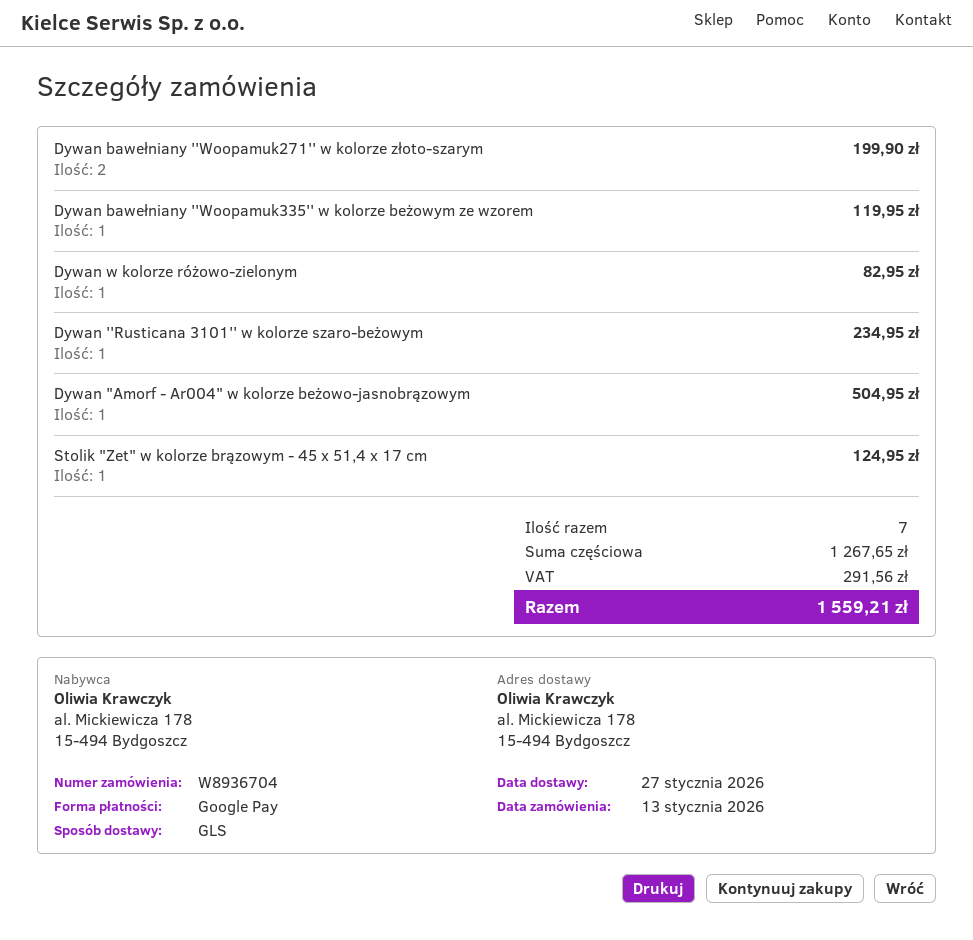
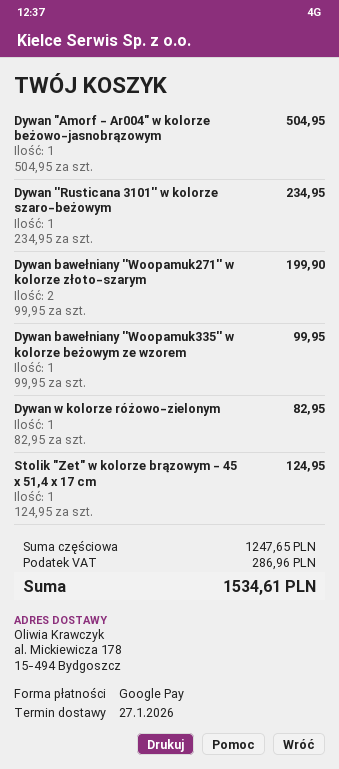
Dywan bawełniany ''Woopamuk335'' w kolorze beżowym ze wzorem: 1 for 119.95 -> 1 for 99.95
subtotal: 1267.65 -> 1247.65
tax: 291.56 -> 286.96
total: 1559.21 -> 1534.61

